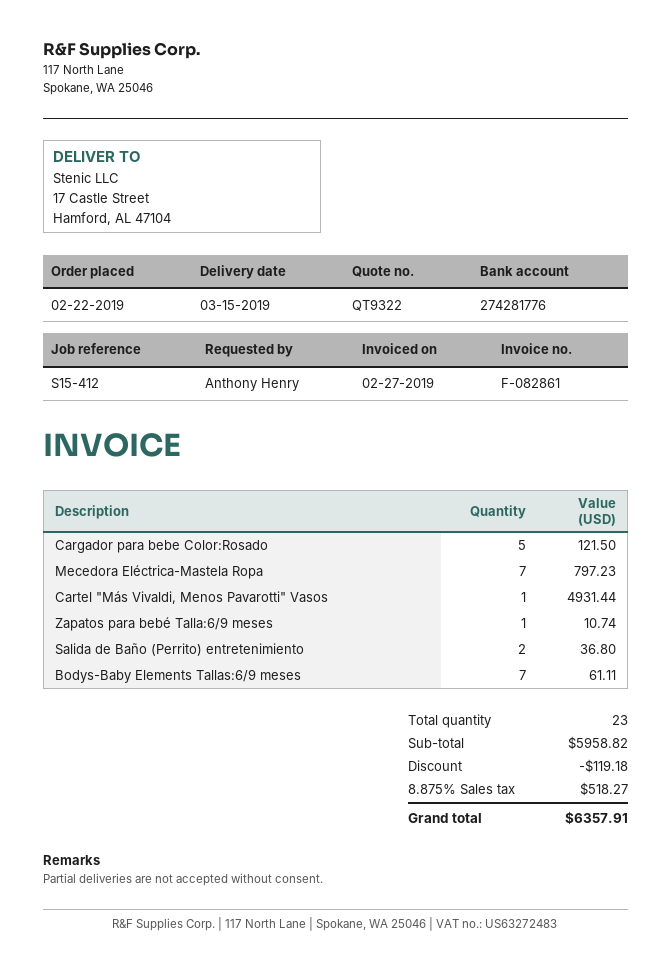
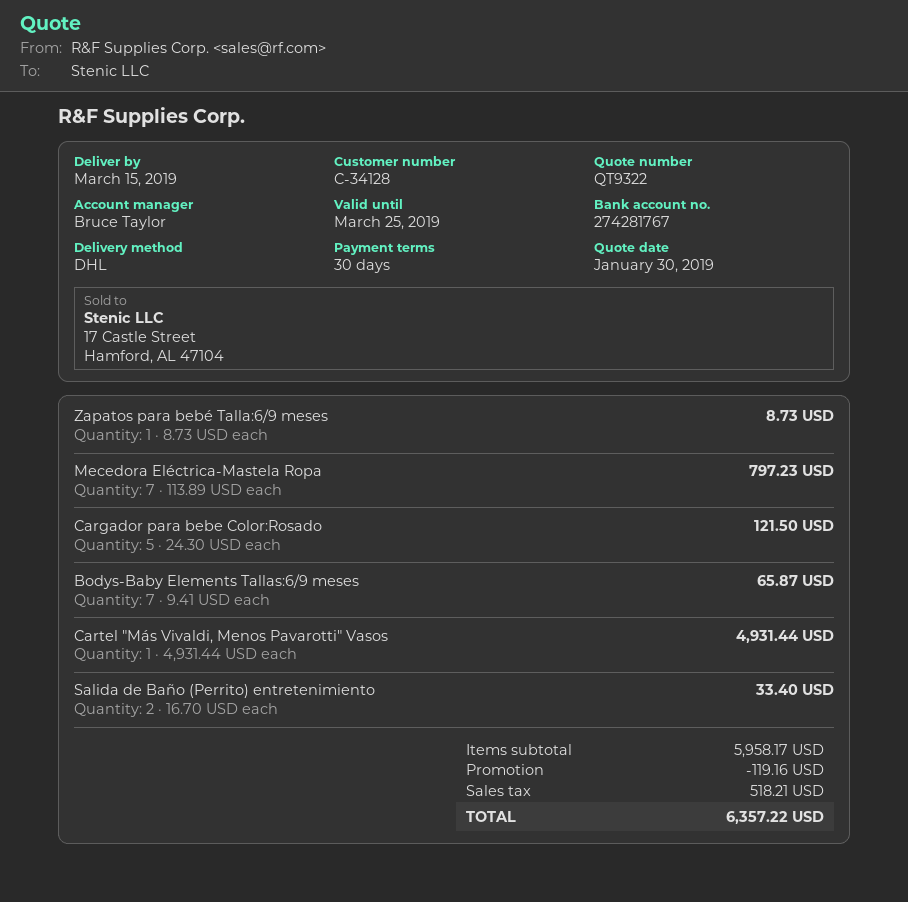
bank account: 274281776 -> 274281767
Zapatos para bebé Talla:6/9 meses: 1 for 10.74 -> 1 for 8.73
Salida de Baño (Perrito) entretenimiento: 2 for 36.80 -> 2 for 33.40
Bodys-Baby Elements Tallas:6/9 meses: 7 for 61.11 -> 7 for 65.87
subtotal: 5958.82 -> 5958.17
discount: 119.18 -> 119.16
tax: 518.27 -> 518.21
total: 6357.91 -> 6357.22

